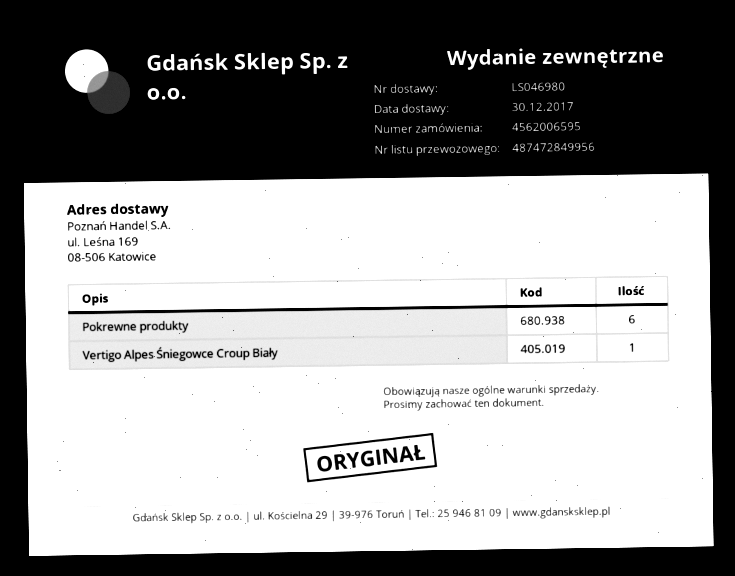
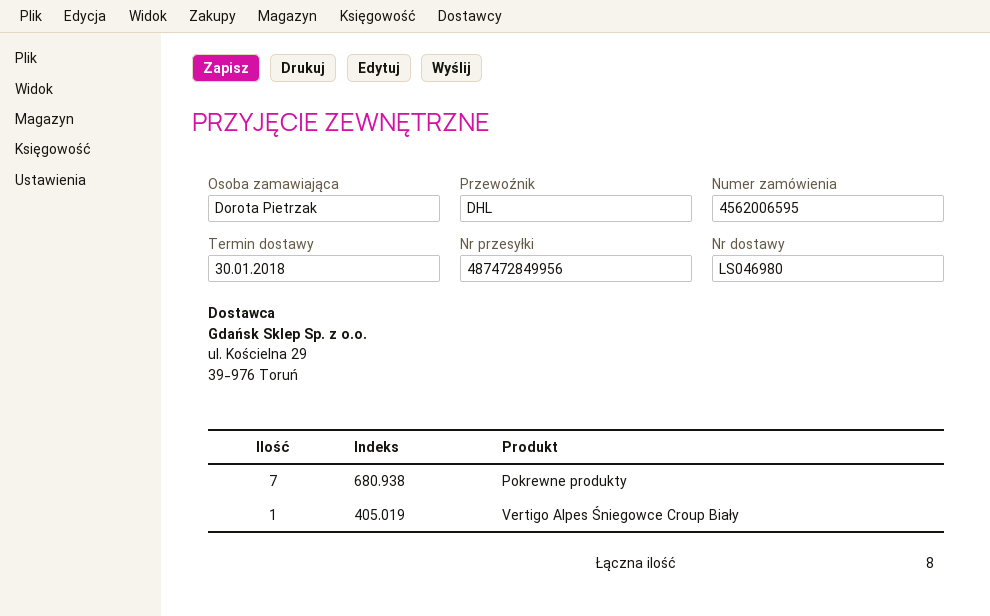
delivery date: 2017-12-30 -> 2018-01-30
Pokrewne produkty: 6 -> 7

